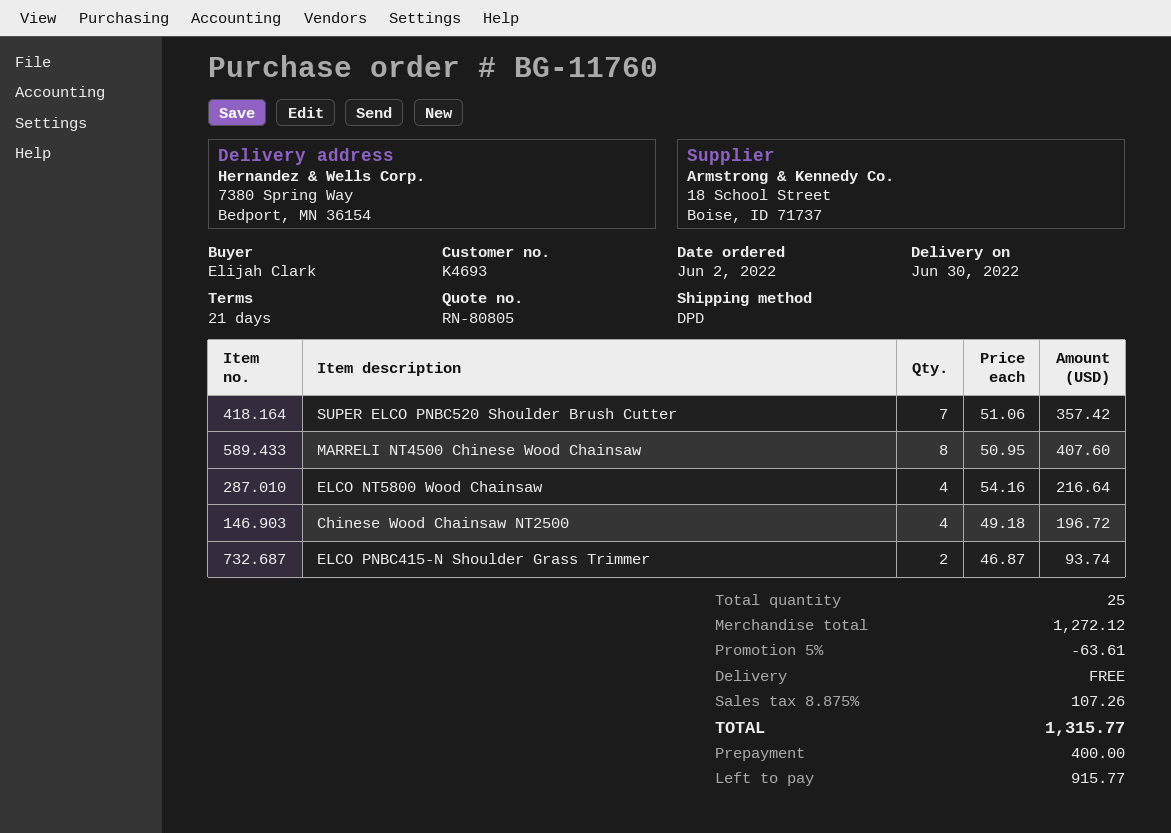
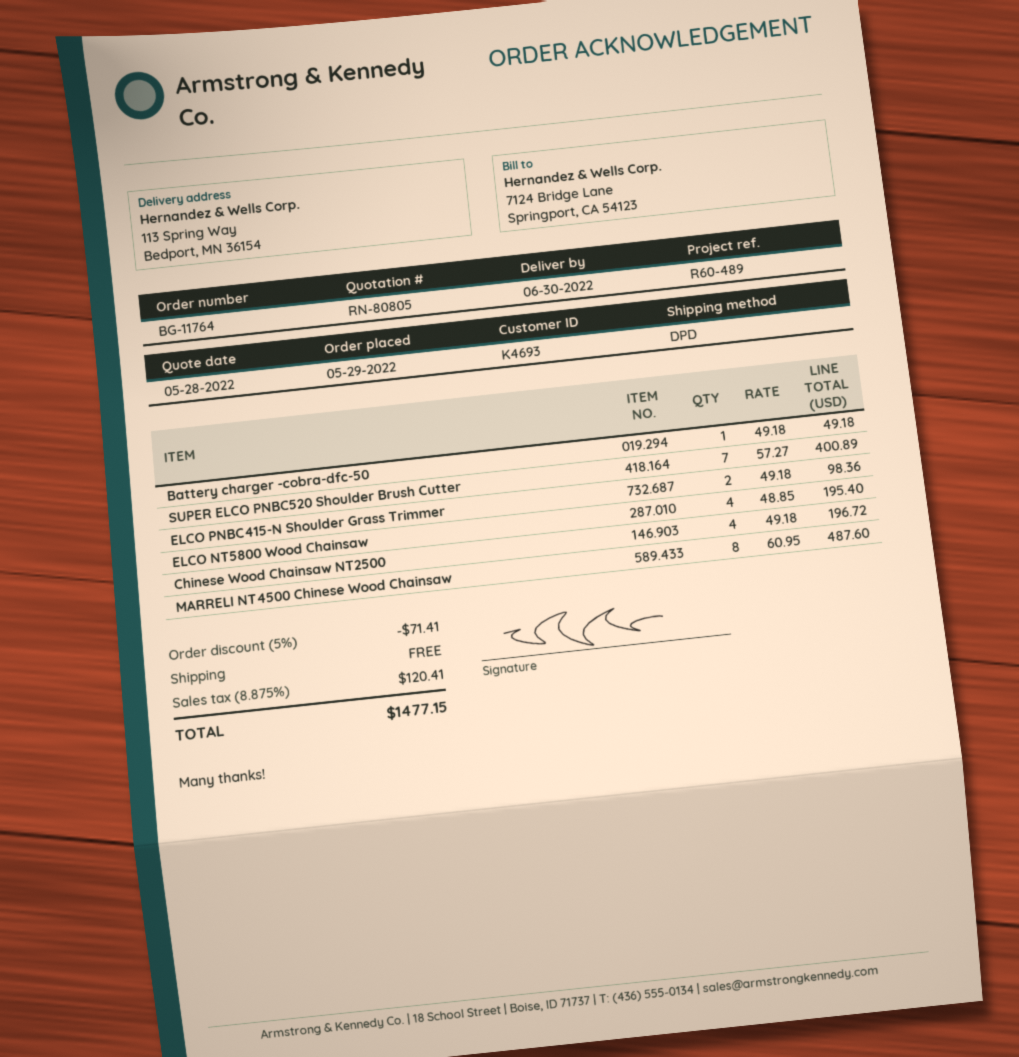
order number: BG-11760 -> BG-11764
order date: 2022-06-02 -> 2022-05-29
ship to: 7380 Spring Way, Bedport, MN 36154 -> 113 Spring Way, Bedport, MN 36154
SUPER ELCO PNBC520 Shoulder Brush Cutter: 7 x 51.06 = 357.42 -> 7 x 57.27 = 400.89
MARRELI NT4500 Chinese Wood Chainsaw: 8 x 50.95 = 407.60 -> 8 x 60.95 = 487.60
ELCO NT5800 Wood Chainsaw: 4 x 54.16 = 216.64 -> 4 x 48.85 = 195.40
ELCO PNBC415-N Shoulder Grass Trimmer: 2 x 46.87 = 93.74 -> 2 x 49.18 = 98.36
Battery charger -cobra-dfc-50: none -> 1 x 49.18 = 49.18
discount: 5% = 63.61 -> 5% = 71.41
tax: 8.875% = 107.26 -> 8.875% = 120.41
total: 1315.77 -> 1477.15

